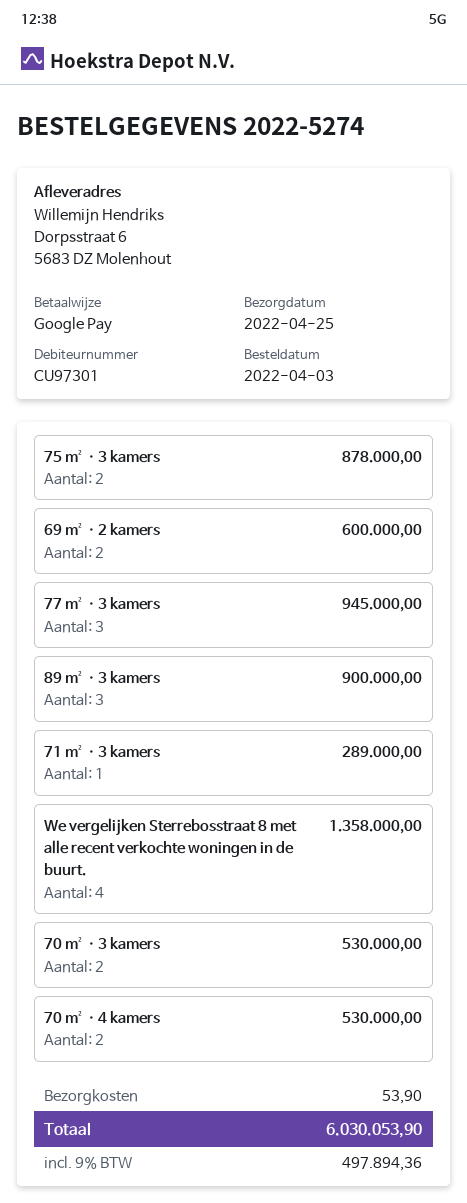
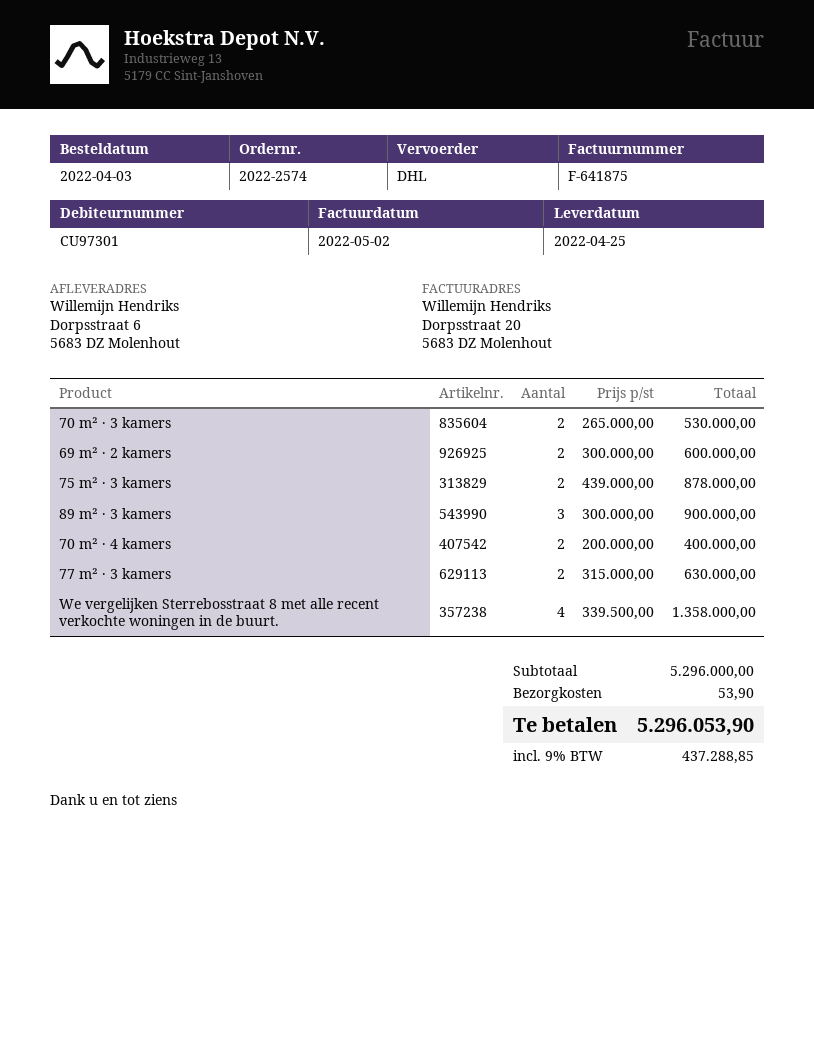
order number: 2022-5274 -> 2022-2574
77 m² · 3 kamers: 3 for 945000.00 -> 2 for 630000.00
71 m² · 3 kamers: 1 for 289000.00 -> none
70 m² · 4 kamers: 2 for 530000.00 -> 2 for 400000.00
tax: 9% = 497894.36 -> 9% = 437288.85
total: 6030053.90 -> 5296053.90

